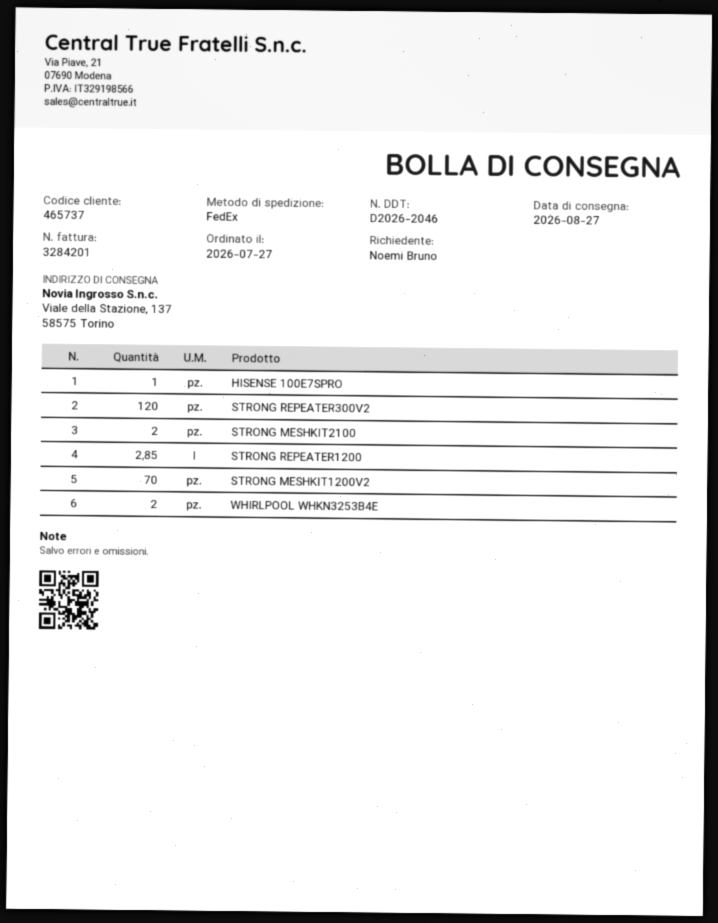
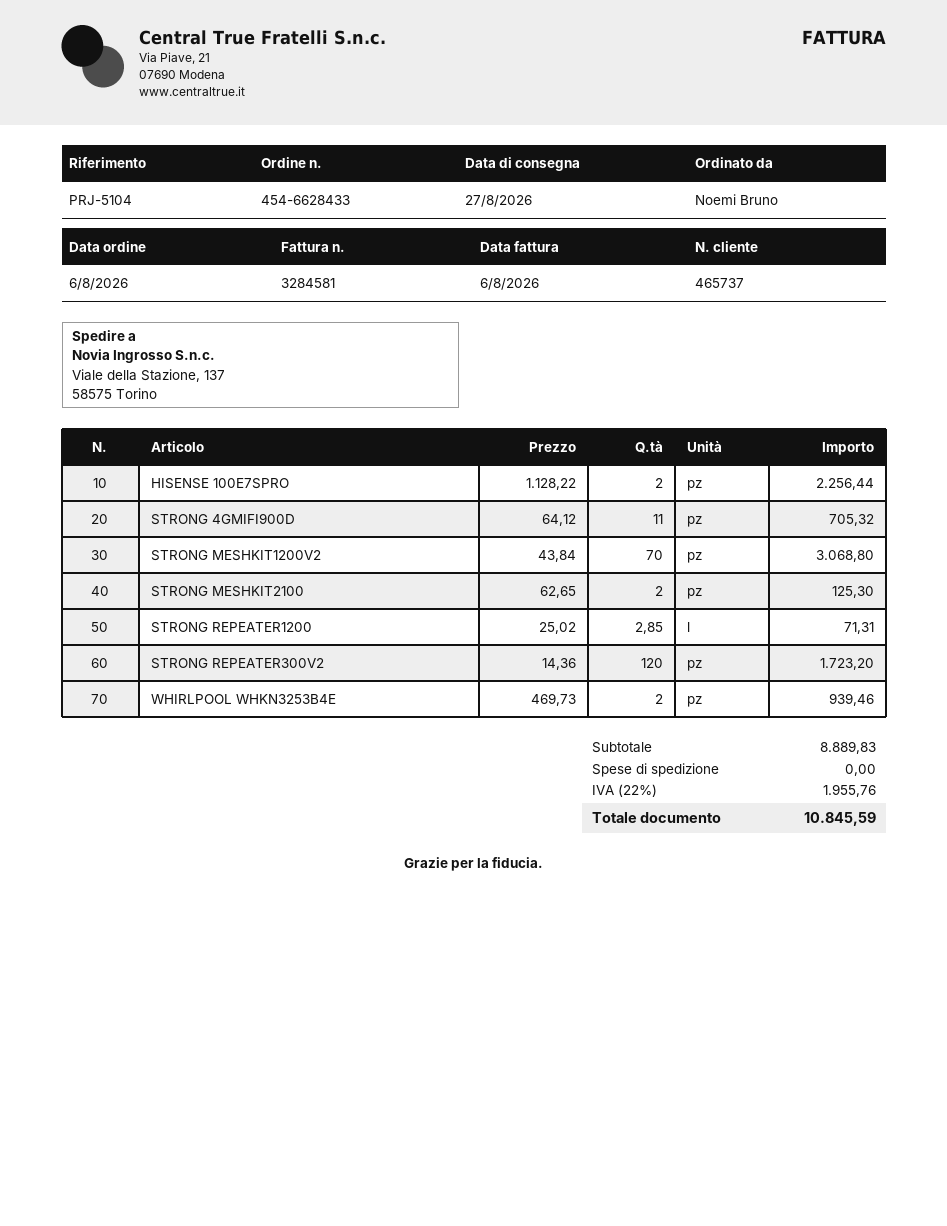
order date: 2026-07-27 -> 2026-08-06
invoice number: 3284201 -> 3284581
HISENSE 100E7SPRO: 1 -> 2
STRONG 4GMIFI900D: none -> 11

